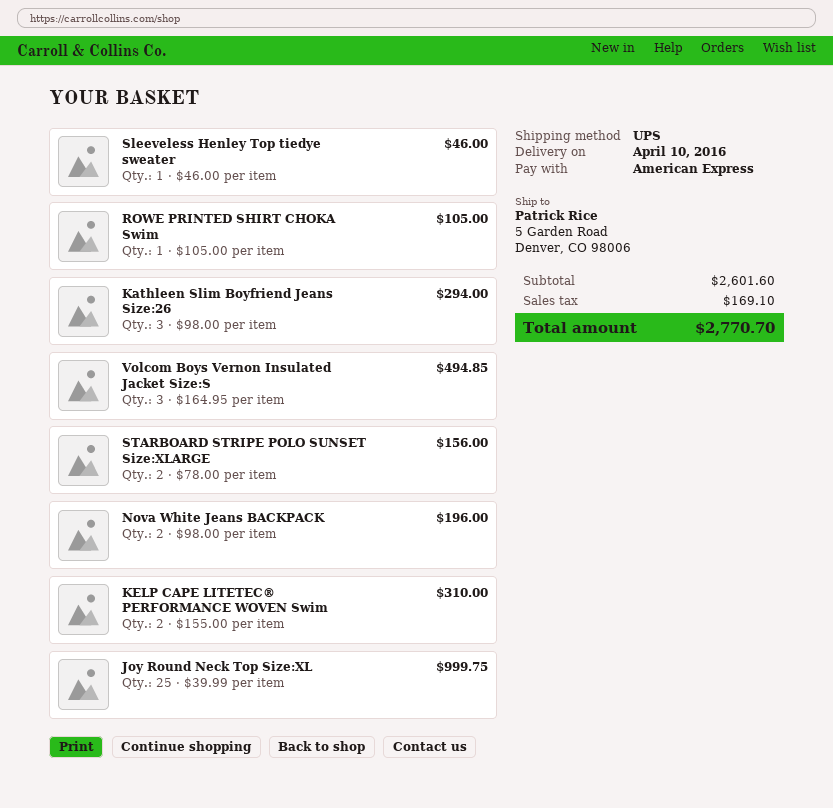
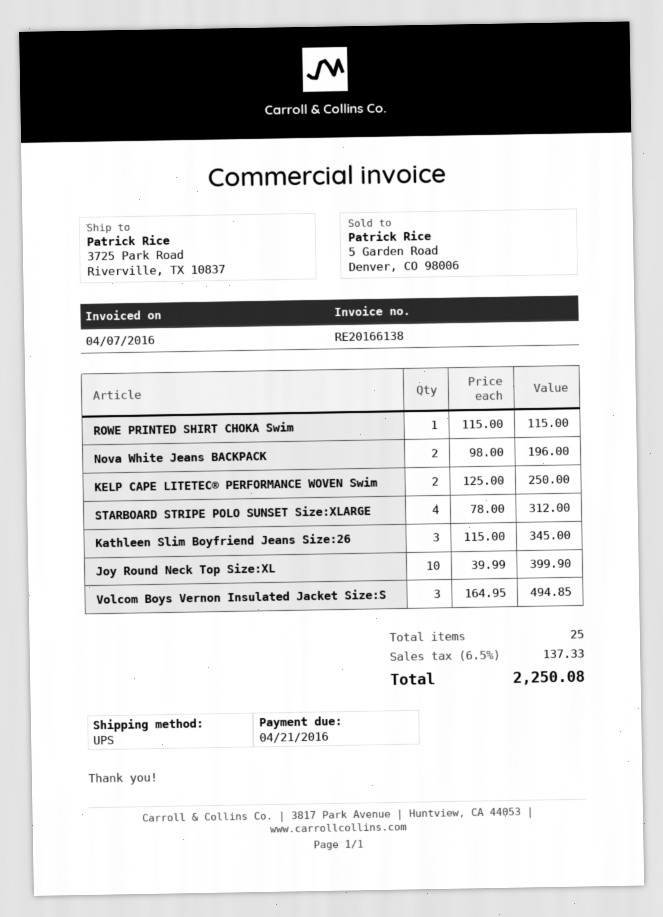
ship to: 5 Garden Road, Denver, CO 98006 -> 3725 Park Road, Riverville, TX 10837
Sleeveless Henley Top tiedye sweater: 1 x 46.00 = 46.00 -> none
ROWE PRINTED SHIRT CHOKA Swim: 1 x 105.00 = 105.00 -> 1 x 115.00 = 115.00
Kathleen Slim Boyfriend Jeans Size:26: 3 x 98.00 = 294.00 -> 3 x 115.00 = 345.00
STARBOARD STRIPE POLO SUNSET Size:XLARGE: 2 x 78.00 = 156.00 -> 4 x 78.00 = 312.00
KELP CAPE LITETEC® PERFORMANCE WOVEN Swim: 2 x 155.00 = 310.00 -> 2 x 125.00 = 250.00
Joy Round Neck Top Size:XL: 25 x 39.99 = 999.75 -> 10 x 39.99 = 399.90
tax: 169.10 -> 137.33
total: 2770.70 -> 2250.08

